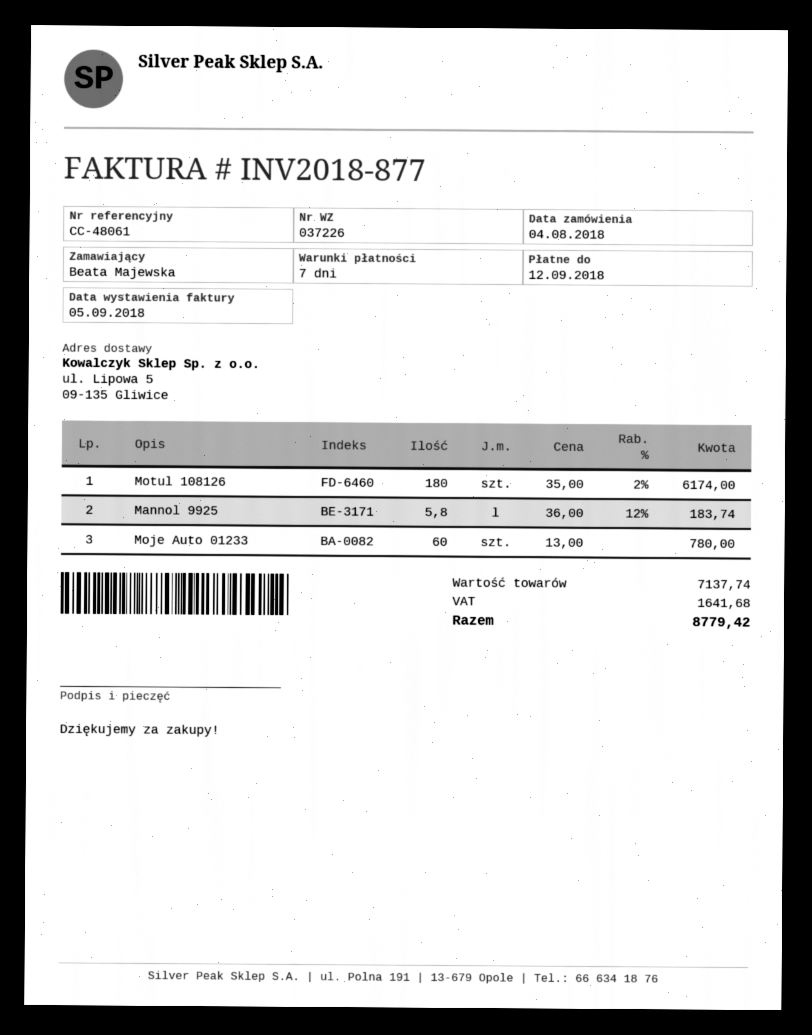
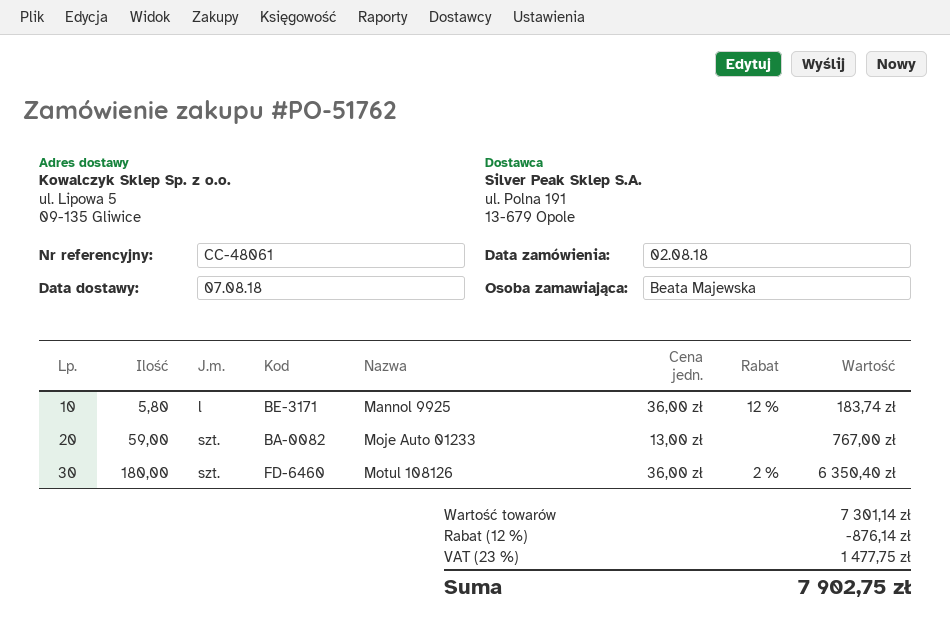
order date: 2018-08-04 -> 2018-08-02
Motul 108126: 180 x 35.00 - 2% = 6174.00 -> 180 x 36.00 - 2% = 6350.40
Moje Auto 01233: 60 x 13.00 = 780.00 -> 59 x 13.00 = 767.00
subtotal: 7137.74 -> 7301.14
discount: none -> 12% = 876.14
tax: 1641.68 -> 1477.75
total: 8779.42 -> 7902.75

